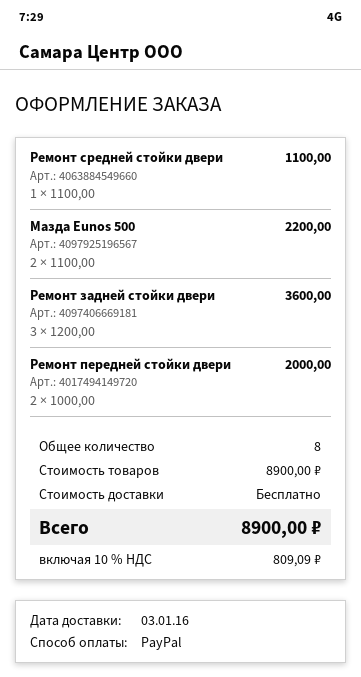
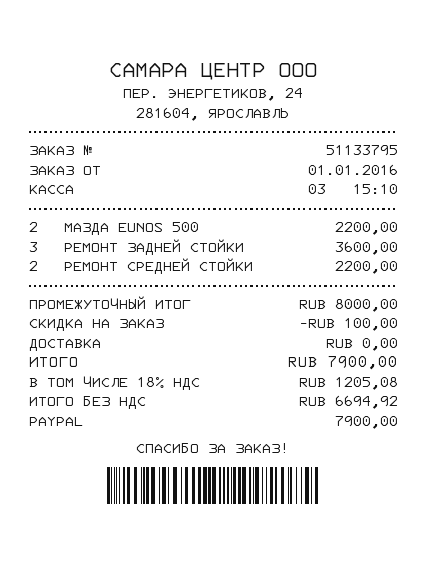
Ремонт средней стойки двери: 1 for 1100.00 -> 2 for 2200.00
Ремонт передней стойки двери: 2 for 2000.00 -> none
subtotal: 8900.00 -> 8000.00
discount: none -> 100.00
tax: 10% = 809.09 -> 18% = 1205.08
total: 8900.00 -> 7900.00

